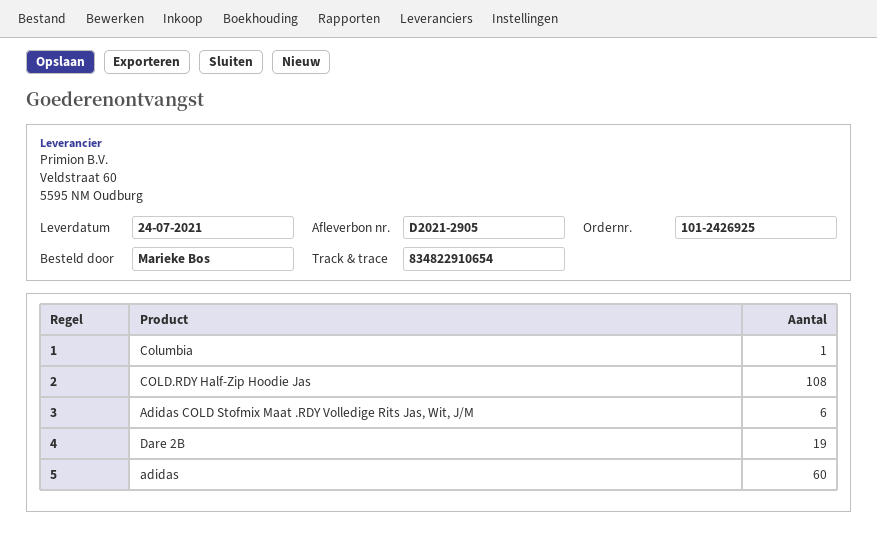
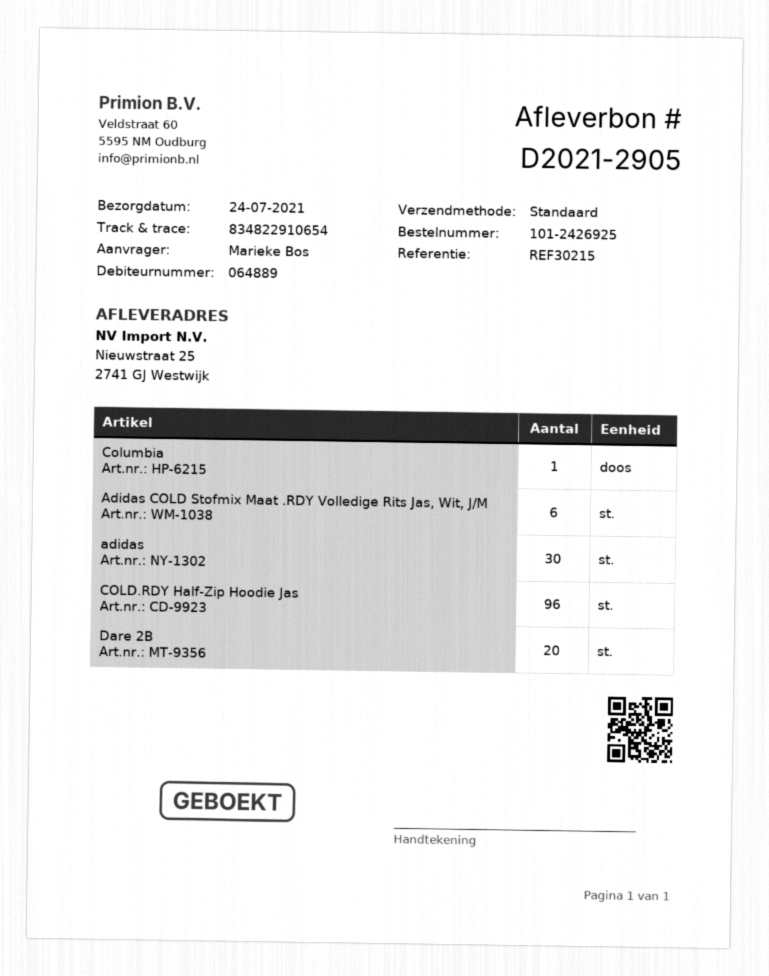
COLD.RDY Half-Zip Hoodie Jas: 108 -> 96
Dare 2B: 19 -> 20
adidas: 60 -> 30

